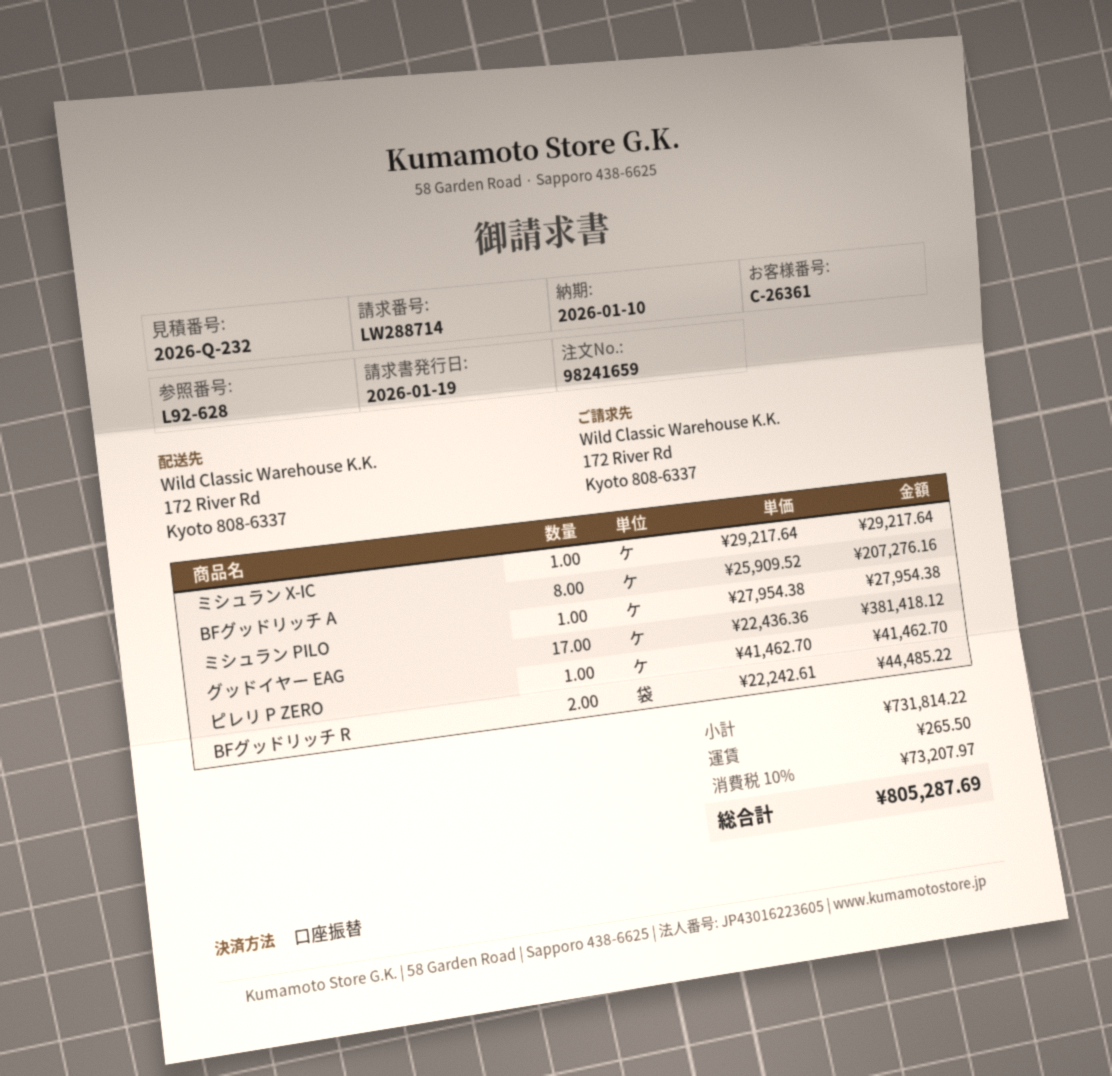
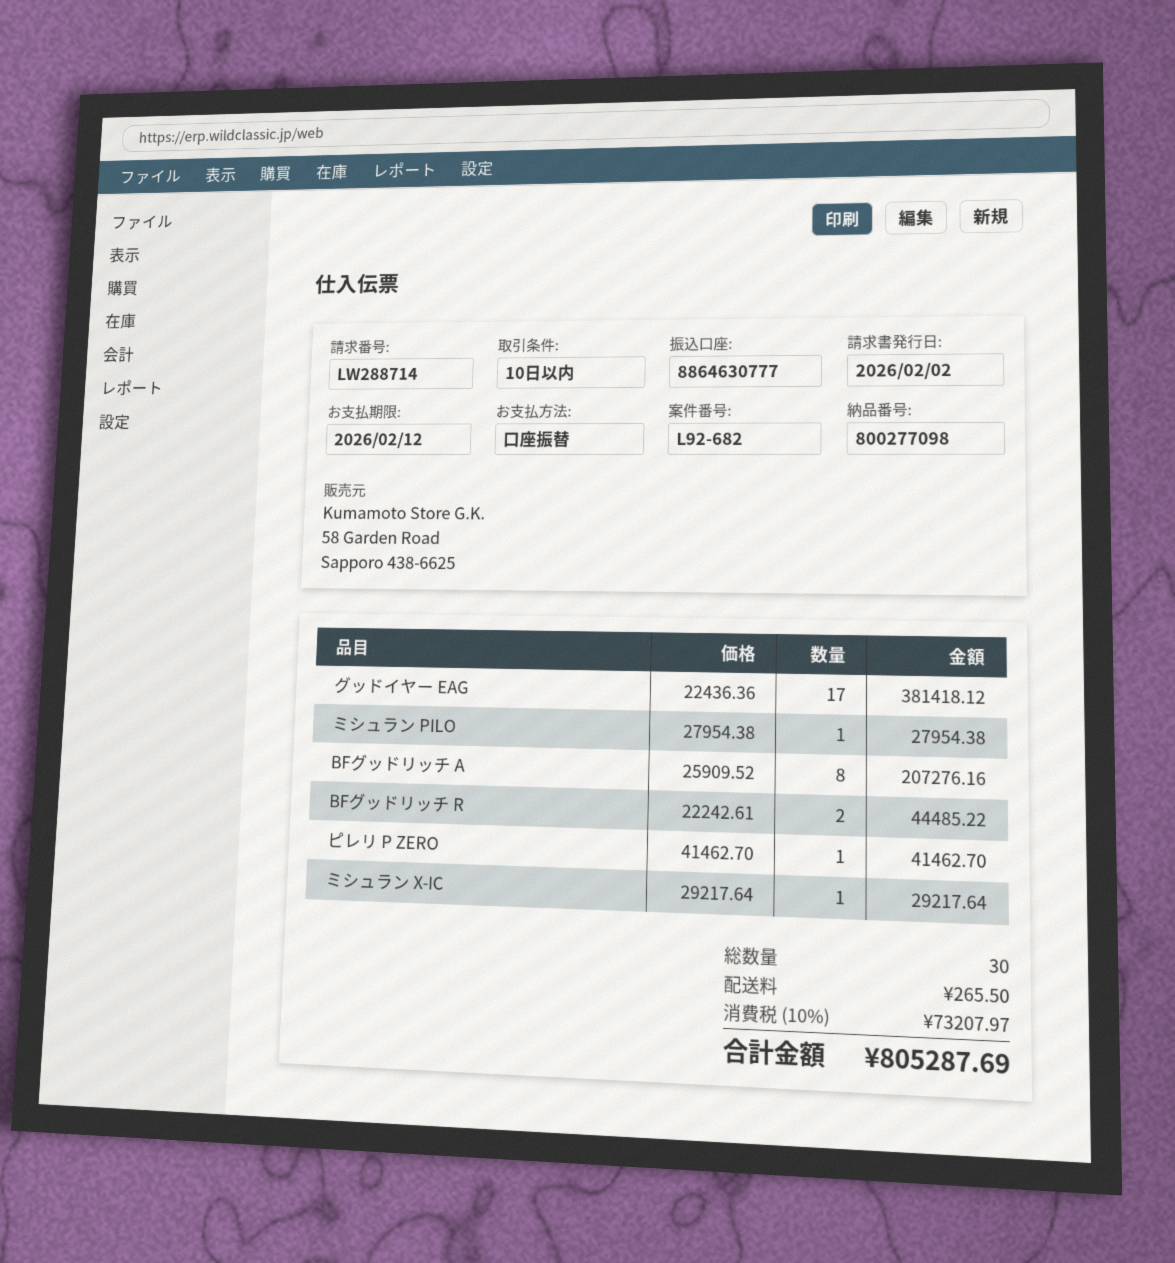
invoice date: 2026-01-19 -> 2026-02-02
reference: L92-628 -> L92-682

